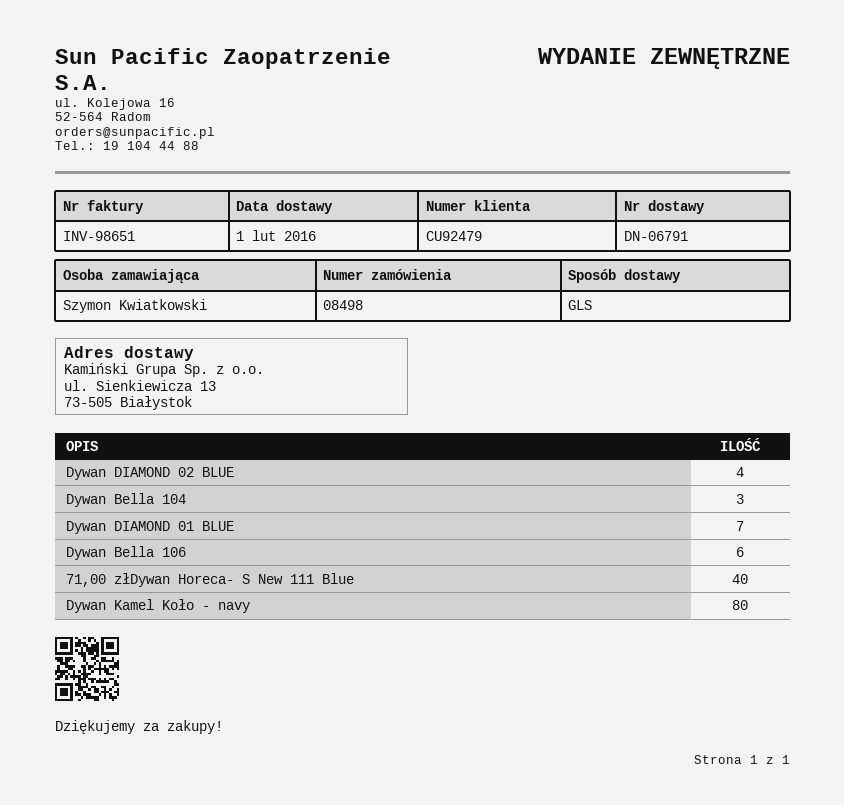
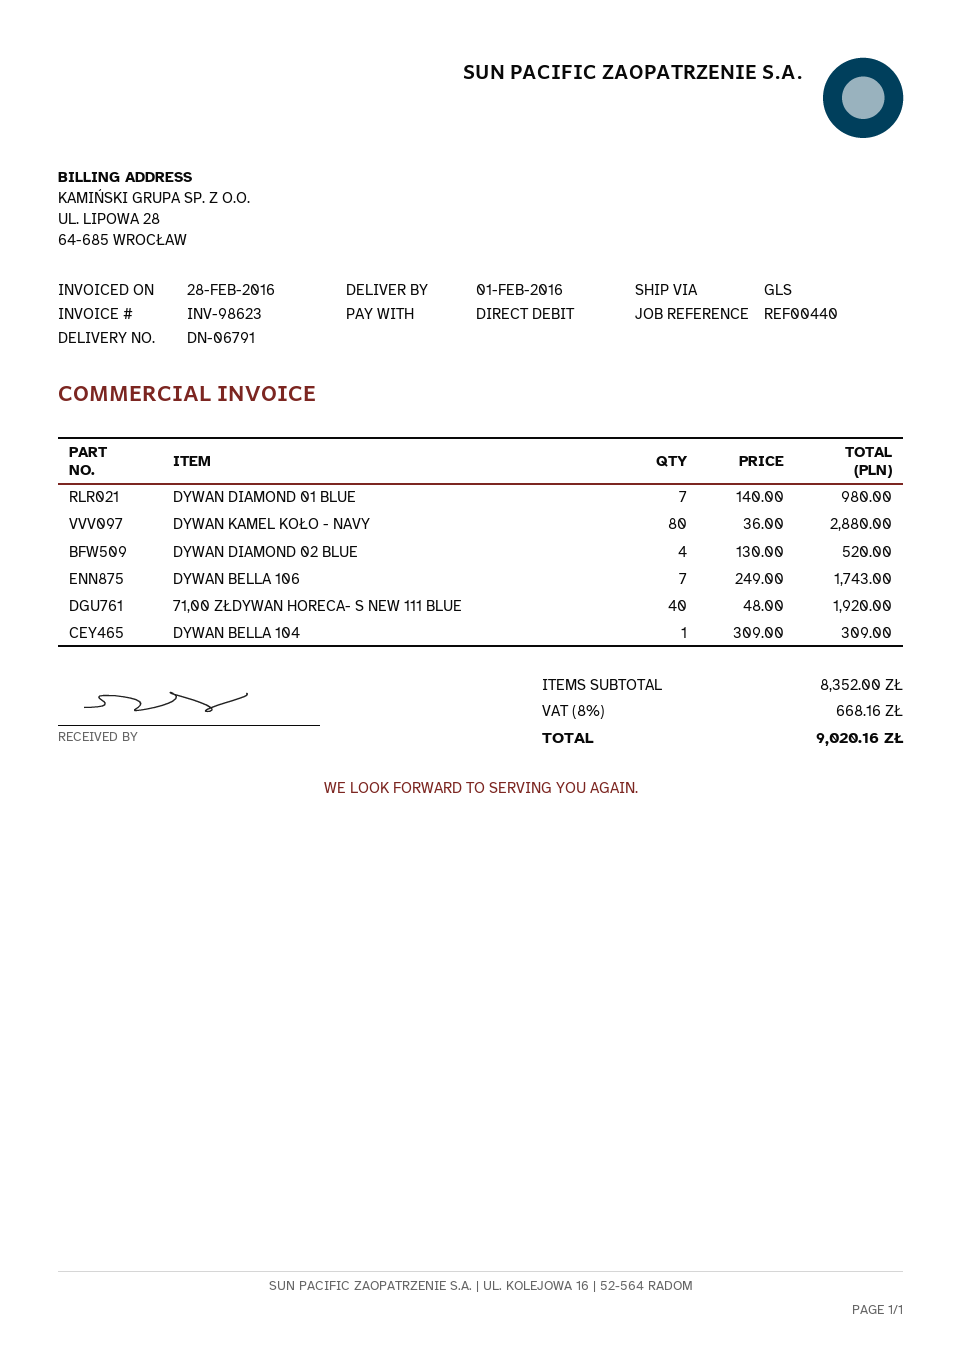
invoice number: INV-98651 -> INV-98623
Dywan Bella 104: 3 -> 1
Dywan Bella 106: 6 -> 7

